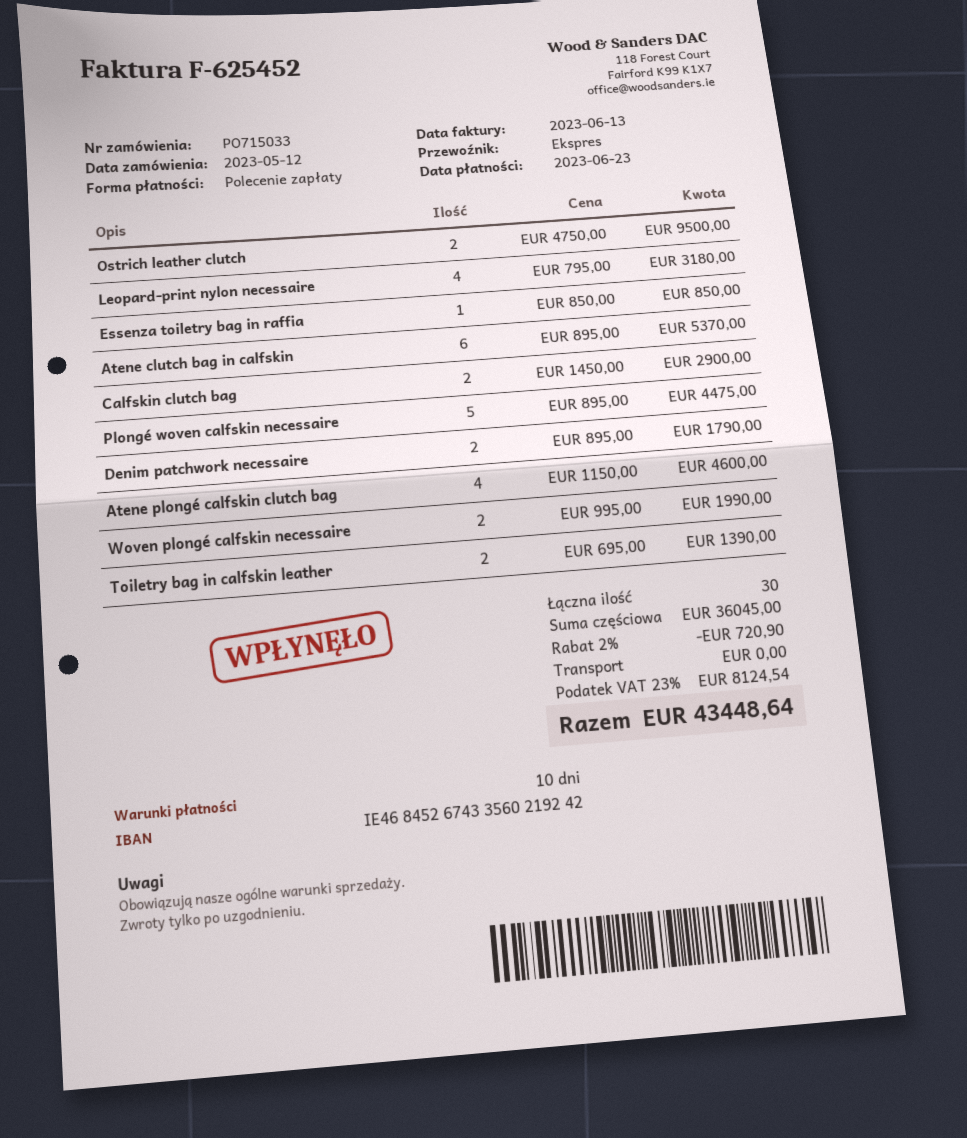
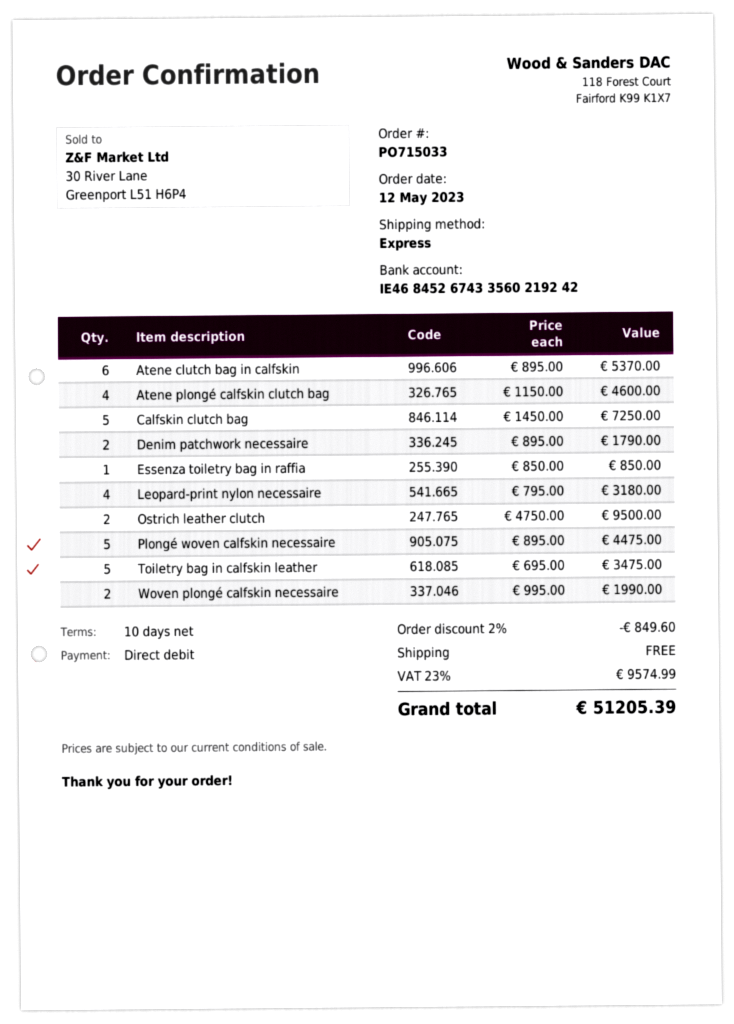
Calfskin clutch bag: 2 x 1450.00 = 2900.00 -> 5 x 1450.00 = 7250.00
Toiletry bag in calfskin leather: 2 x 695.00 = 1390.00 -> 5 x 695.00 = 3475.00
discount: 2% = 720.90 -> 2% = 849.60
tax: 23% = 8124.54 -> 23% = 9574.99
total: 43448.64 -> 51205.39

